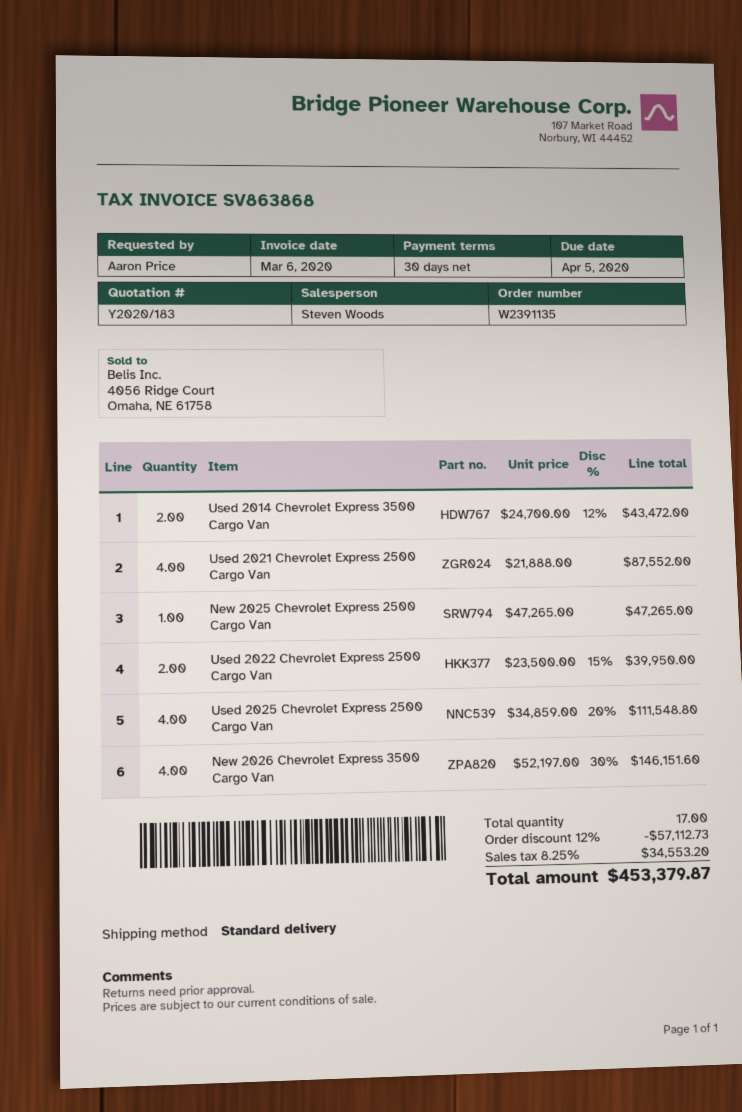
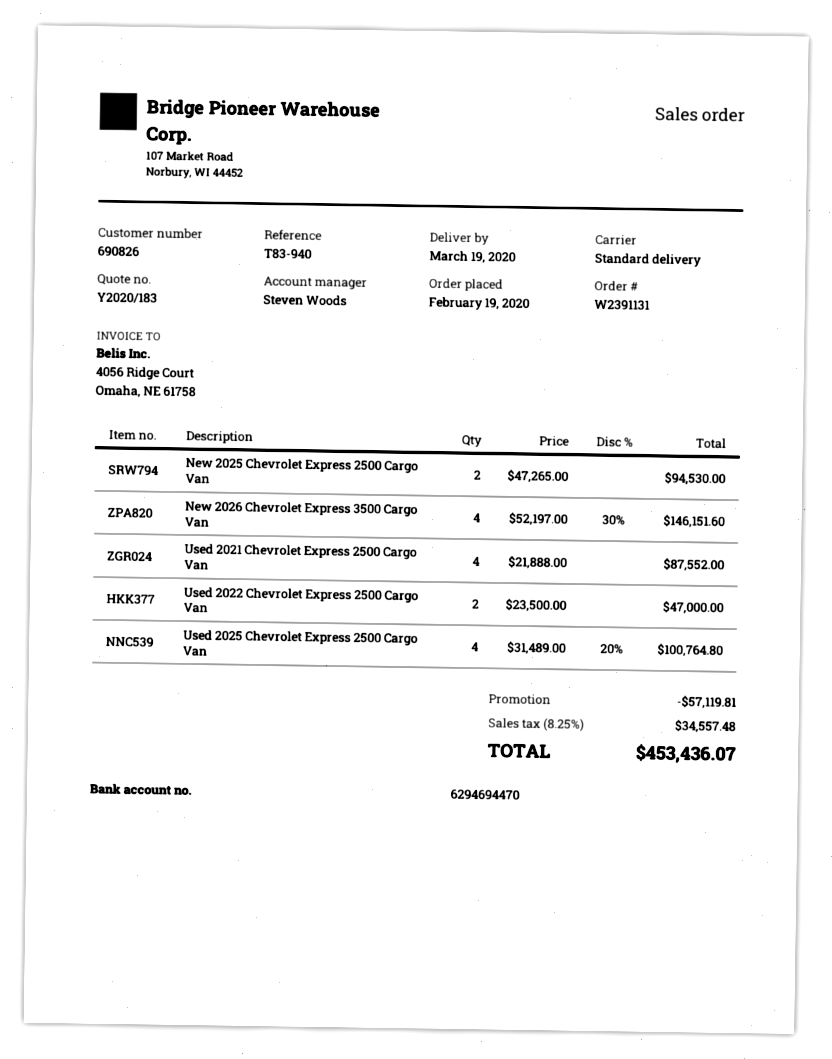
order number: W2391135 -> W2391131
Used 2014 Chevrolet Express 3500 Cargo Van: 2 x 24700.00 - 12% = 43472.00 -> none
New 2025 Chevrolet Express 2500 Cargo Van: 1 x 47265.00 = 47265.00 -> 2 x 47265.00 = 94530.00
Used 2022 Chevrolet Express 2500 Cargo Van: 2 x 23500.00 - 15% = 39950.00 -> 2 x 23500.00 = 47000.00
Used 2025 Chevrolet Express 2500 Cargo Van: 4 x 34859.00 - 20% = 111548.80 -> 4 x 31489.00 - 20% = 100764.80
discount: 57112.73 -> 57119.81
tax: 8.25% = 34553.20 -> 8.25% = 34557.48
total: 453379.87 -> 453436.07

